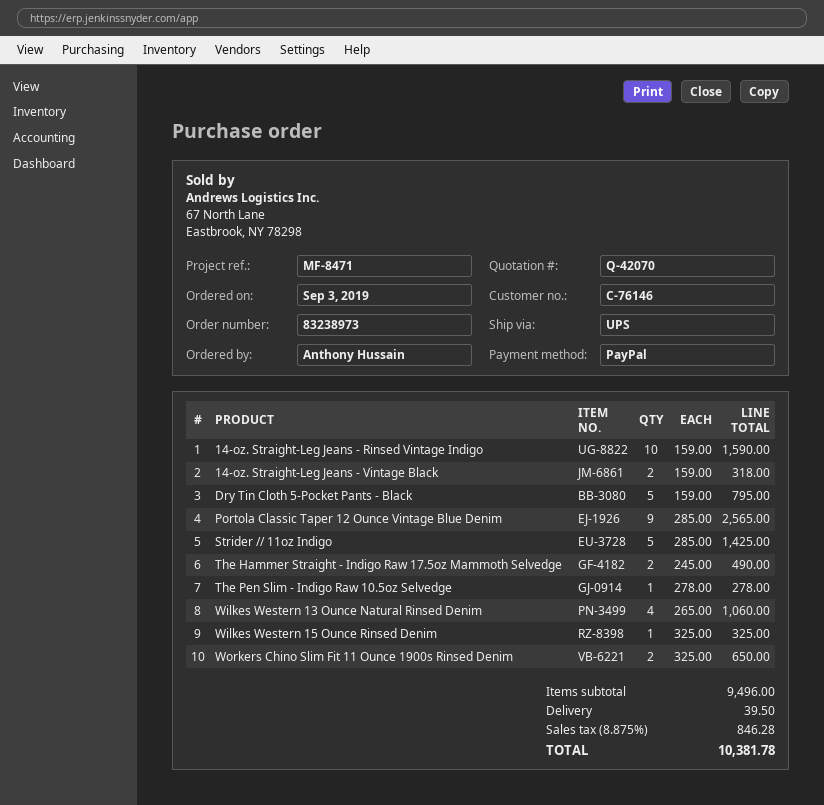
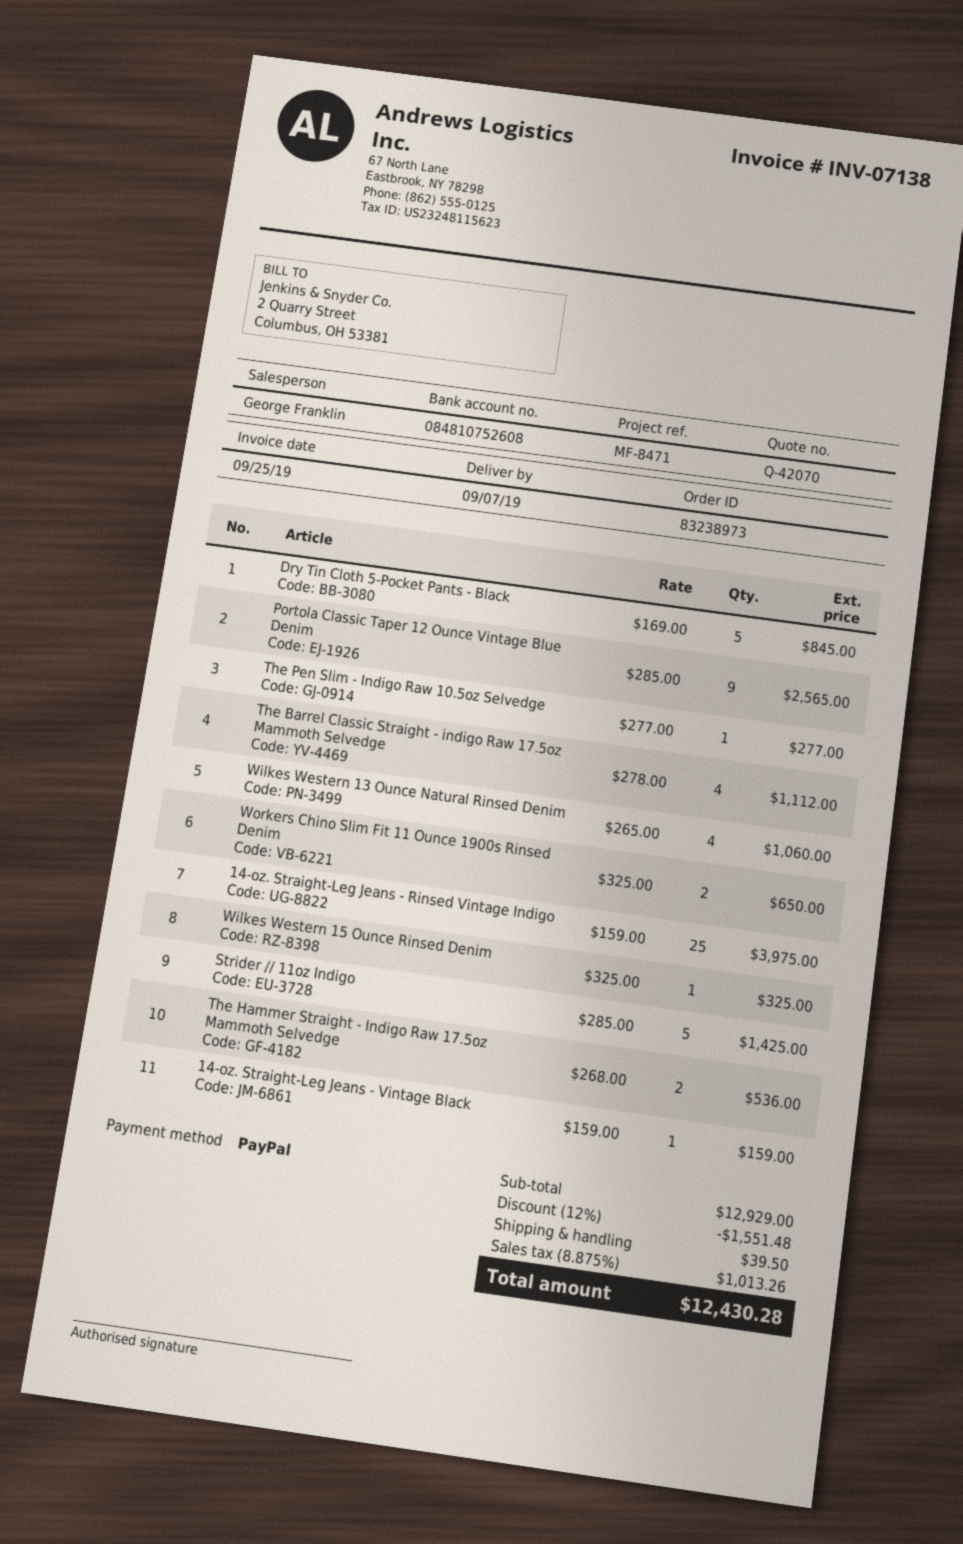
14-oz. Straight-Leg Jeans - Rinsed Vintage Indigo: 10 x 159.00 = 1590.00 -> 25 x 159.00 = 3975.00
14-oz. Straight-Leg Jeans - Vintage Black: 2 x 159.00 = 318.00 -> 1 x 159.00 = 159.00
Dry Tin Cloth 5-Pocket Pants - Black: 5 x 159.00 = 795.00 -> 5 x 169.00 = 845.00
The Hammer Straight - Indigo Raw 17.5oz Mammoth Selvedge: 2 x 245.00 = 490.00 -> 2 x 268.00 = 536.00
The Pen Slim - Indigo Raw 10.5oz Selvedge: 1 x 278.00 = 278.00 -> 1 x 277.00 = 277.00
The Barrel Classic Straight - indigo Raw 17.5oz Mammoth Selvedge: none -> 4 x 278.00 = 1112.00
subtotal: 9496.00 -> 12929.00
discount: none -> 12% = 1551.48
tax: 8.875% = 846.28 -> 8.875% = 1013.26
total: 10381.78 -> 12430.28

